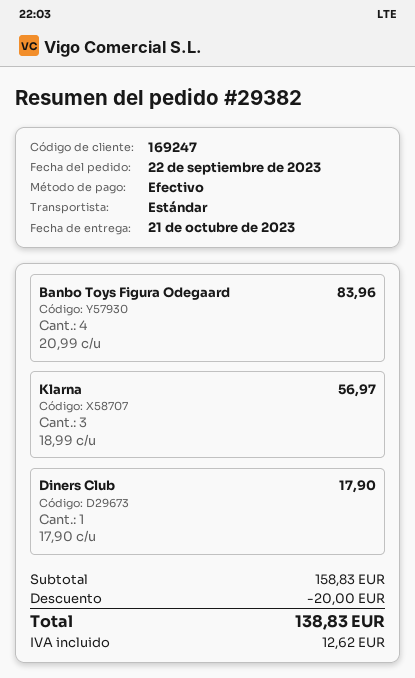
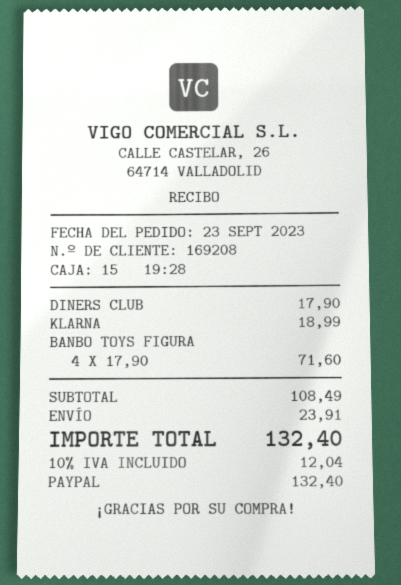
order date: 2023-09-22 -> 2023-09-23
customer number: 169247 -> 169208
payment method: cash -> PayPal
Banbo Toys Figura Odegaard: 4 x 20.99 = 83.96 -> 4 x 17.90 = 71.60
Klarna: 3 x 18.99 = 56.97 -> 1 x 18.99 = 18.99
subtotal: 158.83 -> 108.49
discount: 20.00 -> none
shipping: none -> 23.91
tax: 12.62 -> 12.04
total: 138.83 -> 132.40

